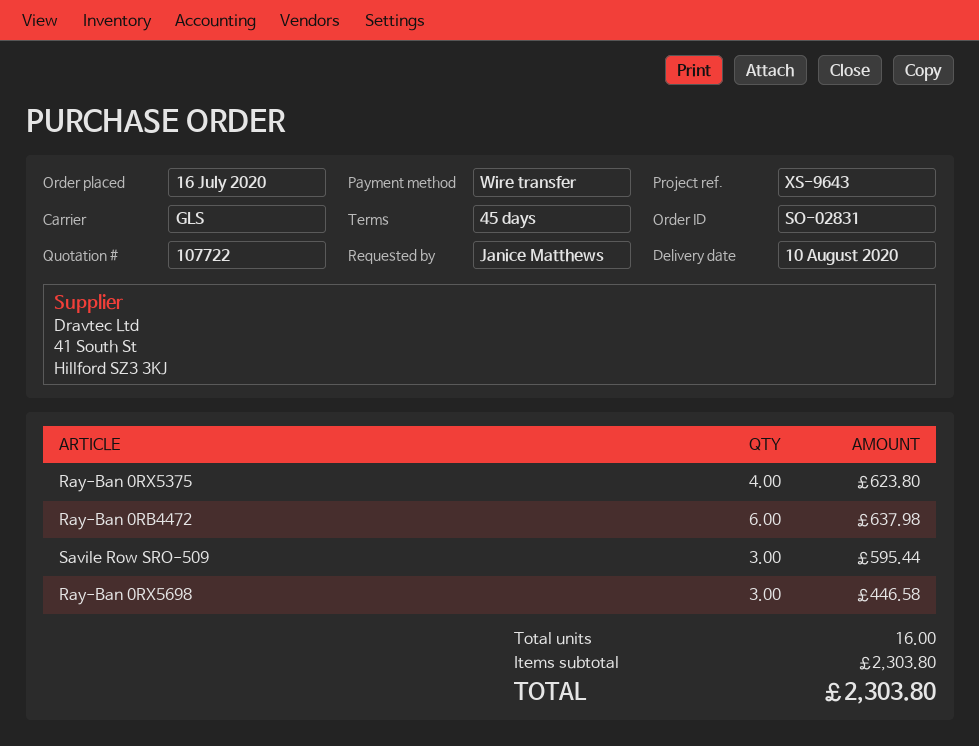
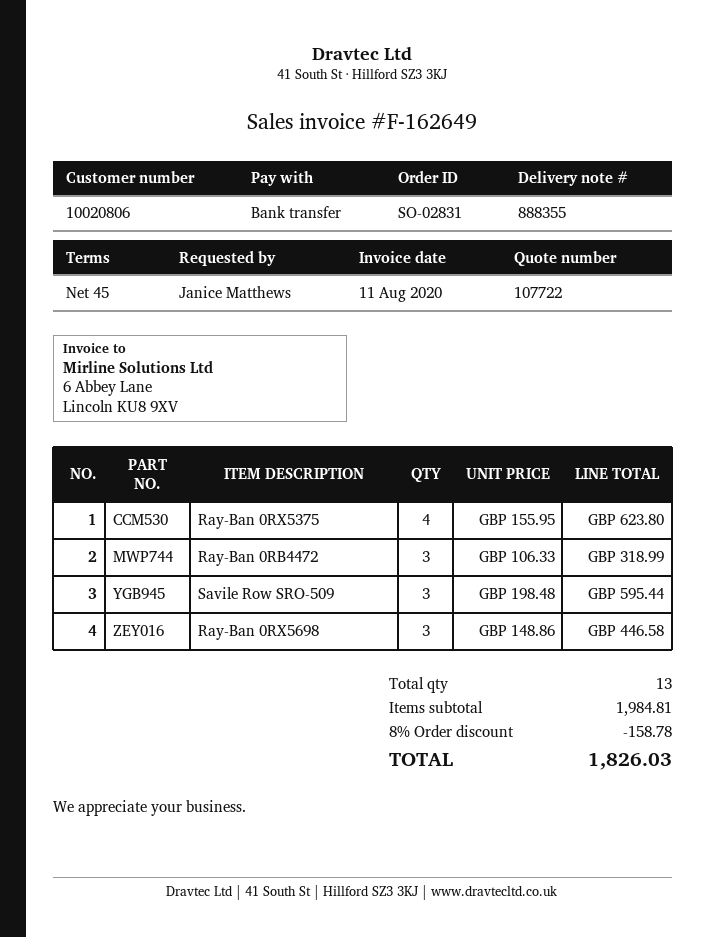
Ray-Ban 0RB4472: 6 for 637.98 -> 3 for 318.99
total quantity: 16 -> 13
subtotal: 2303.80 -> 1984.81
discount: none -> 8% = 158.78
total: 2303.80 -> 1826.03

